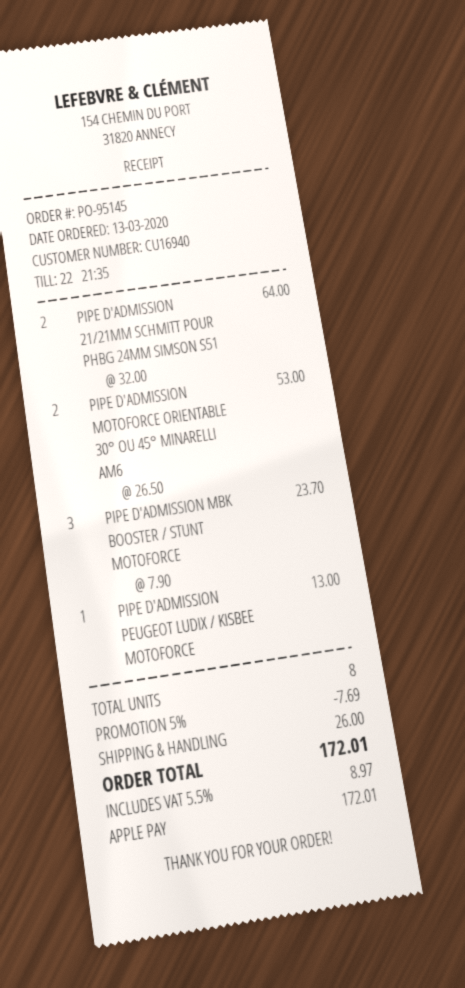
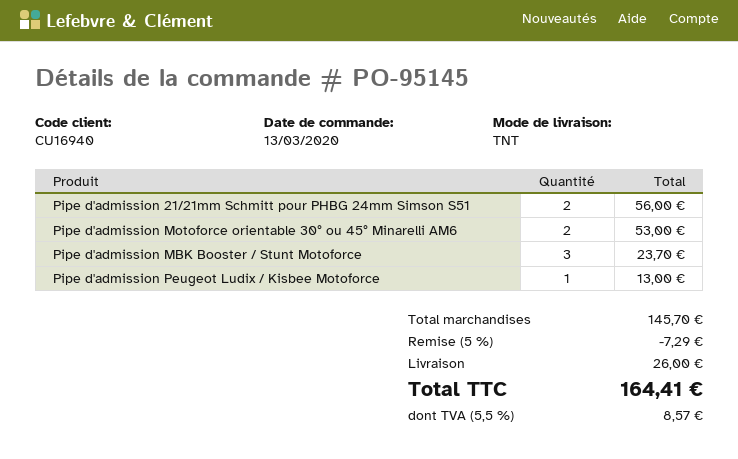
PIPE D'ADMISSION 21/21MM SCHMITT POUR PHBG 24MM SIMSON S51: 2 for 64.00 -> 2 for 56.00
discount: 5% = 7.69 -> 5% = 7.29
tax: 5.5% = 8.97 -> 5.5% = 8.57
total: 172.01 -> 164.41

